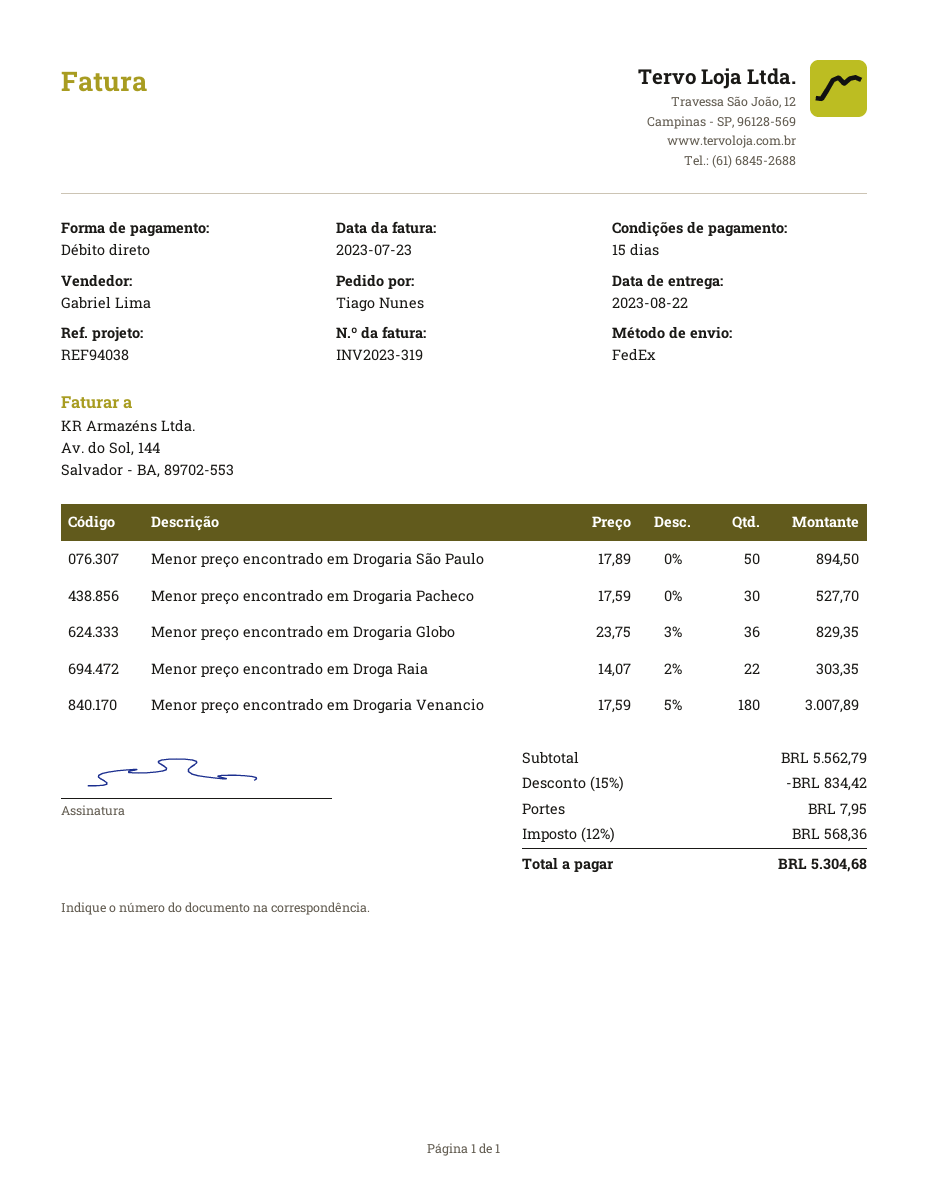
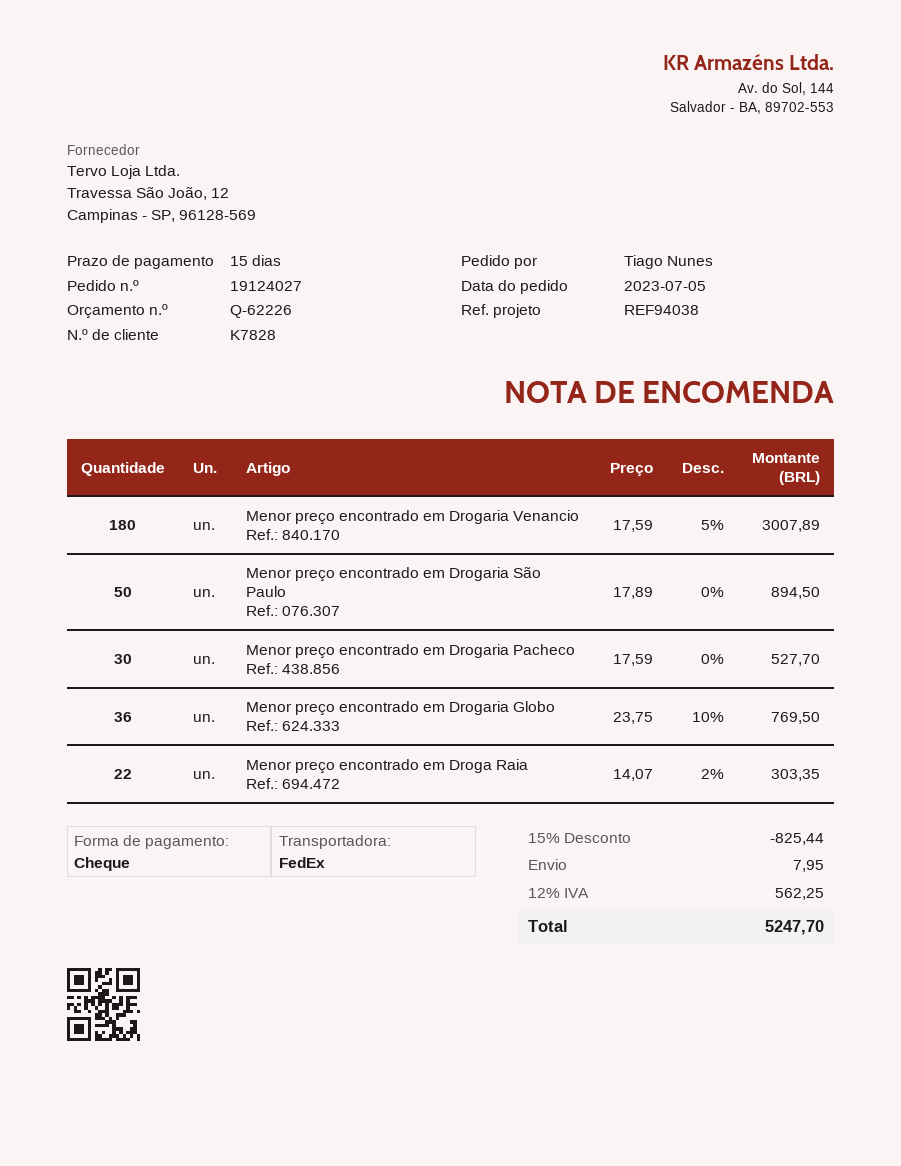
payment method: direct debit -> cheque
Menor preço encontrado em Drogaria Globo: 36 x 23.75 - 3% = 829.35 -> 36 x 23.75 - 10% = 769.50
discount: 15% = 834.42 -> 15% = 825.44
tax: 12% = 568.36 -> 12% = 562.25
total: 5304.68 -> 5247.70

